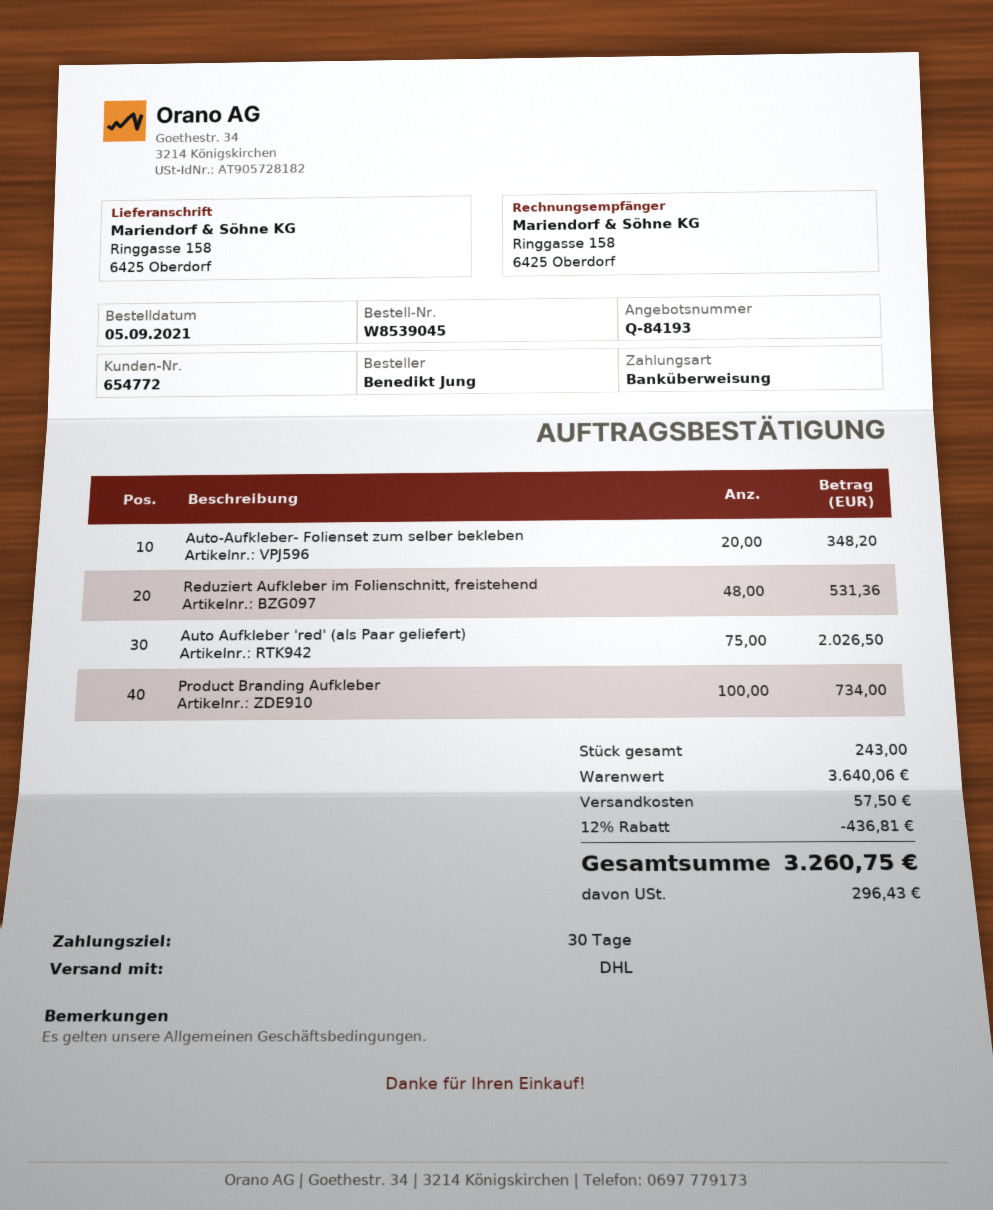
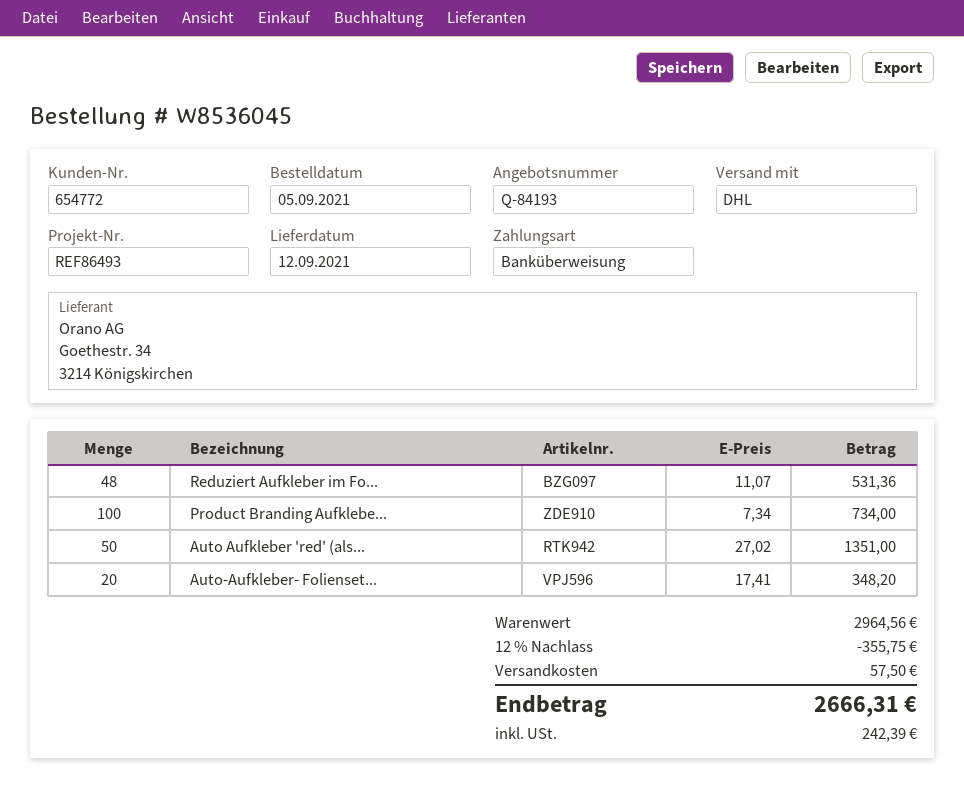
order number: W8539045 -> W8536045
Auto Aufkleber 'red' (als Paar geliefert): 75 for 2026.50 -> 50 for 1351.00
subtotal: 3640.06 -> 2964.56
discount: 12% = 436.81 -> 12% = 355.75
tax: 296.43 -> 242.39
total: 3260.75 -> 2666.31

